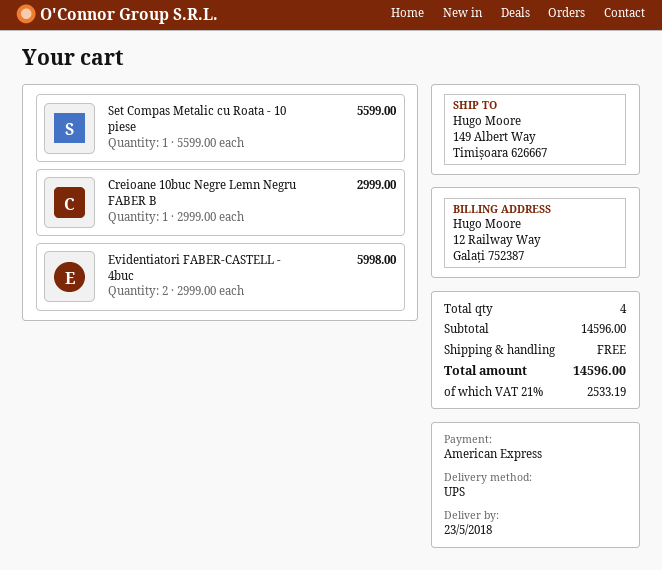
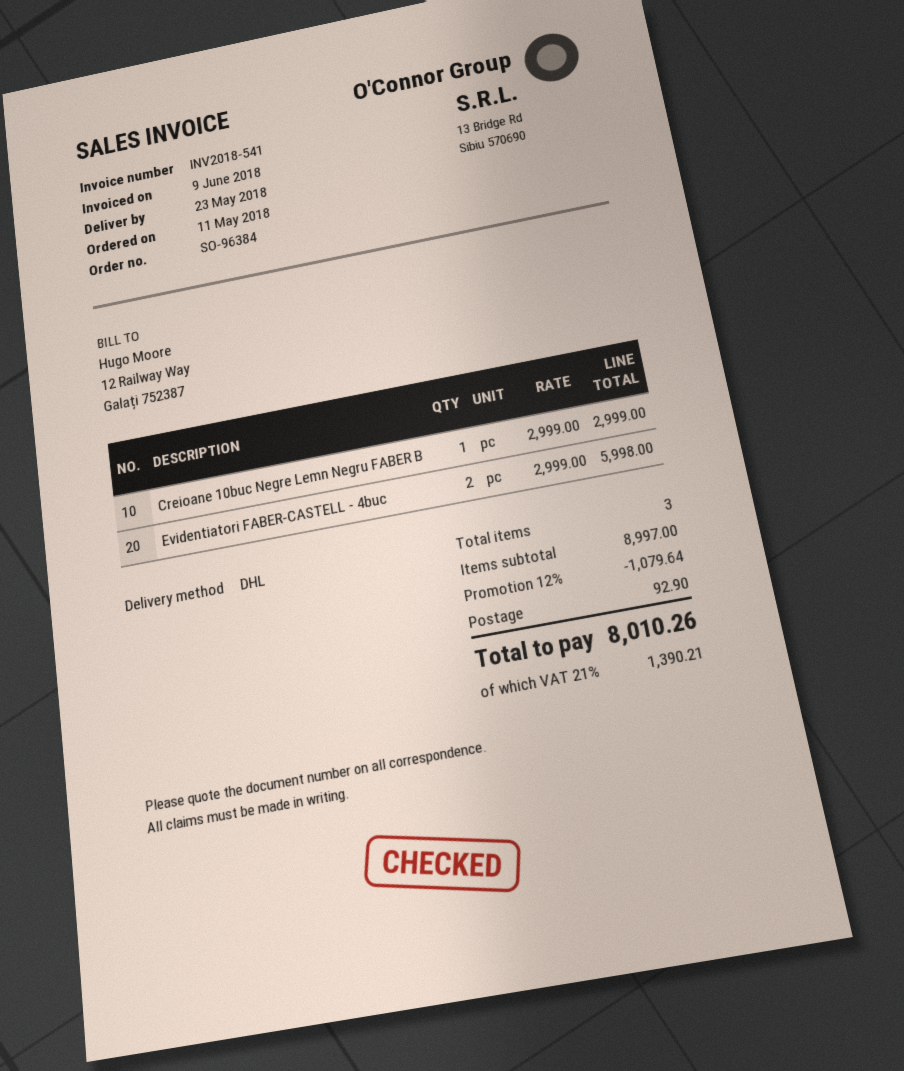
shipping method: UPS -> DHL
Set Compas Metalic cu Roata - 10 piese: 1 x 5599.00 = 5599.00 -> none
total quantity: 4 -> 3
subtotal: 14596.00 -> 8997.00
discount: none -> 12% = 1079.64
shipping: 0.00 -> 92.90
tax: 21% = 2533.19 -> 21% = 1390.21
total: 14596.00 -> 8010.26

